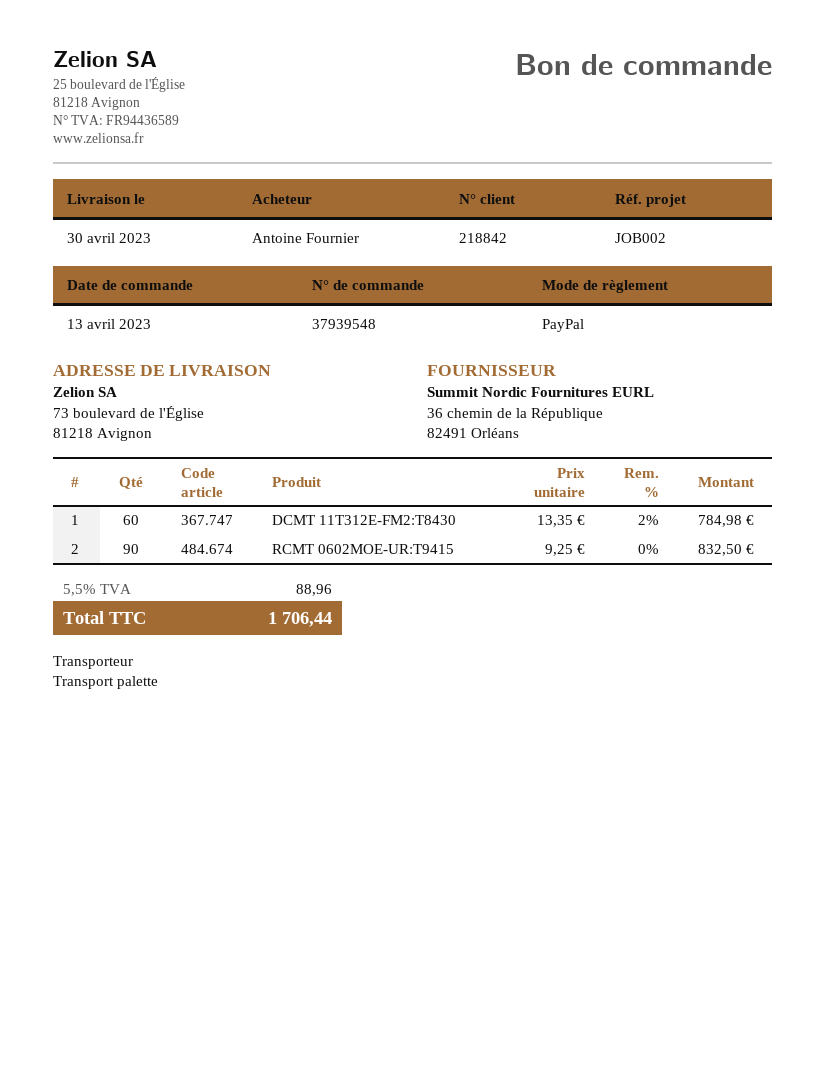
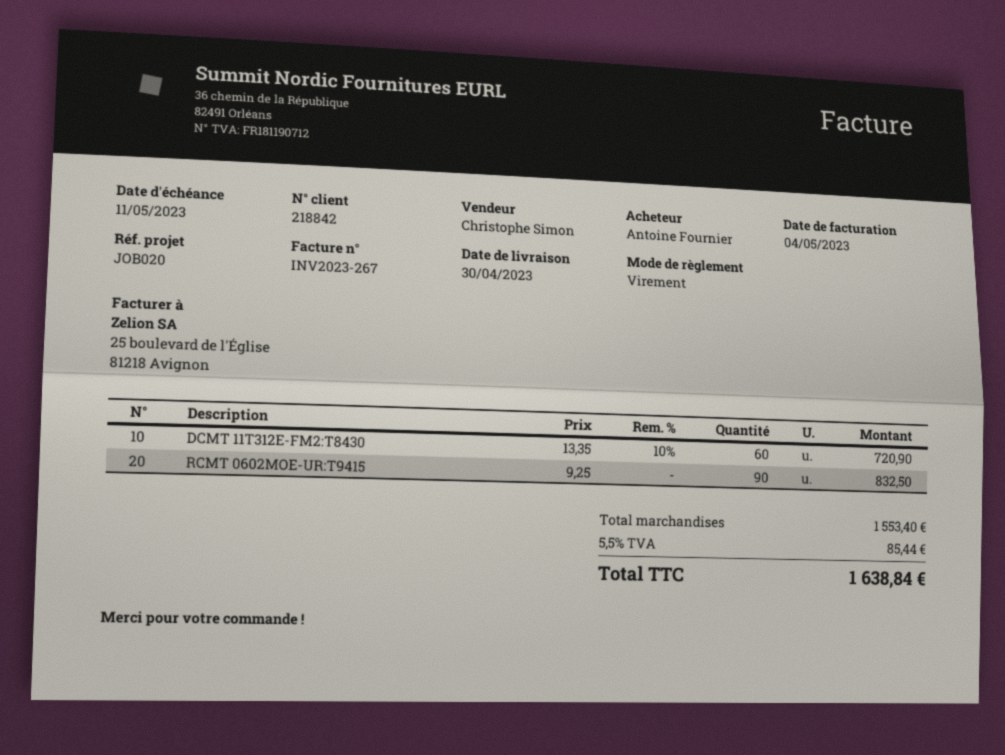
reference: JOB002 -> JOB020
payment method: PayPal -> bank transfer
DCMT 11T312E-FM2:T8430: 60 x 13.35 - 2% = 784.98 -> 60 x 13.35 - 10% = 720.90
tax: 5.5% = 88.96 -> 5.5% = 85.44
total: 1706.44 -> 1638.84

